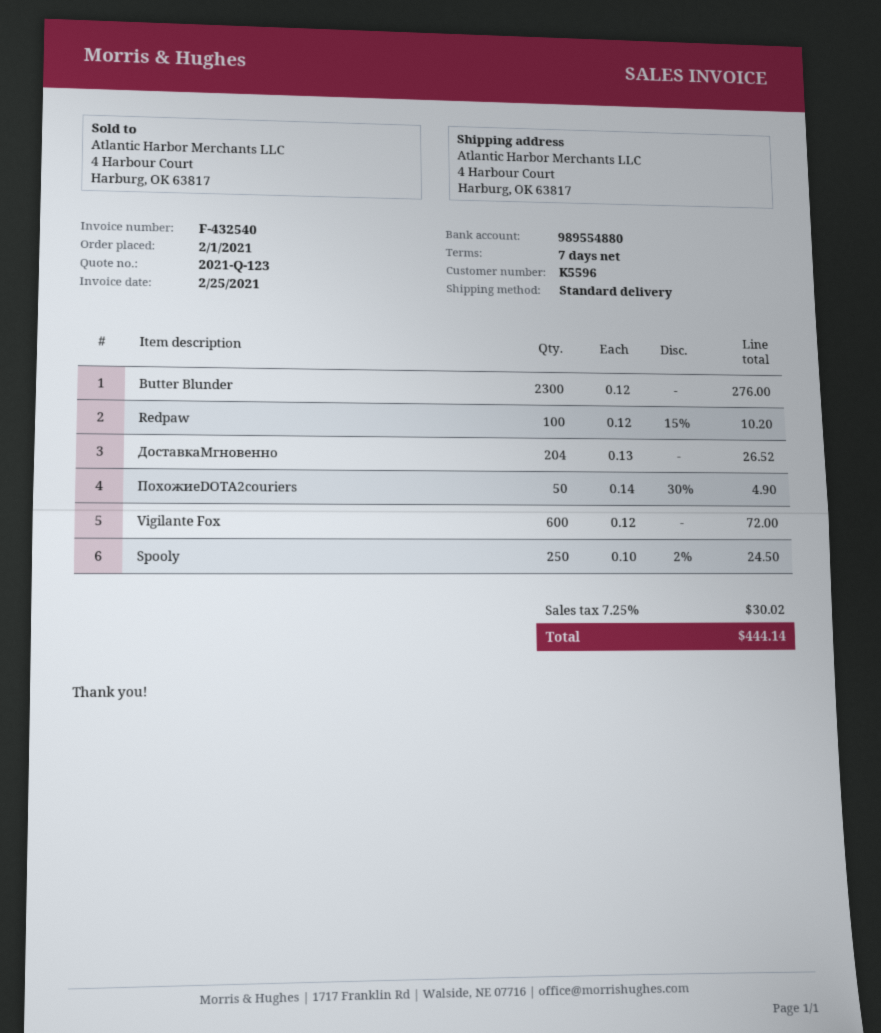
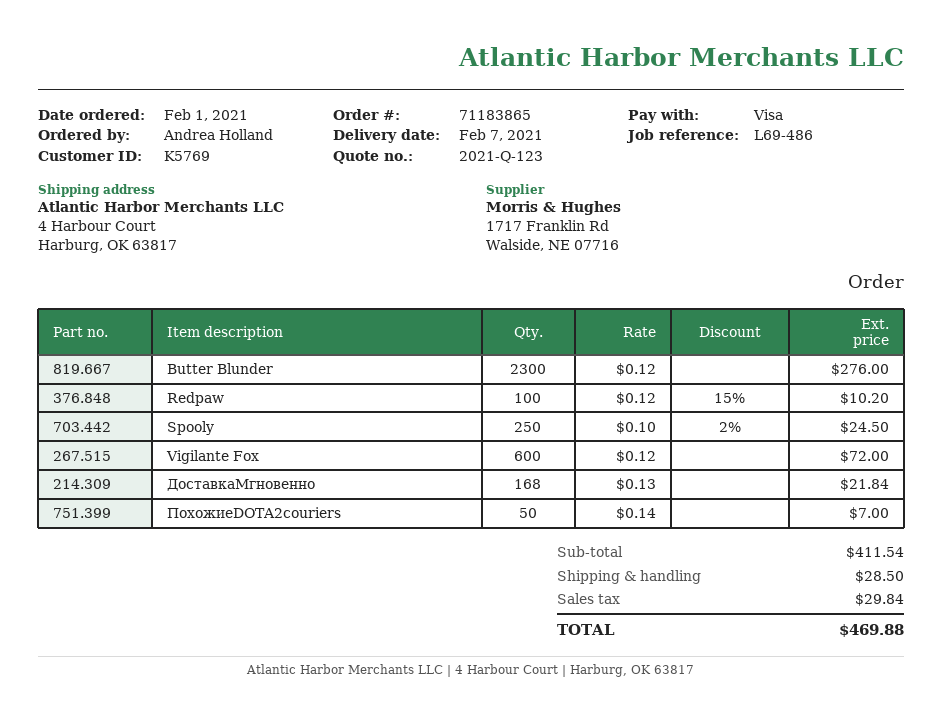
customer number: K5596 -> K5769
ДоставкаМгновенно: 204 x 0.13 = 26.52 -> 168 x 0.13 = 21.84
ПохожиеDOTA2couriers: 50 x 0.14 - 30% = 4.90 -> 50 x 0.14 = 7.00
shipping: none -> 28.50
tax: 30.02 -> 29.84
total: 444.14 -> 469.88

